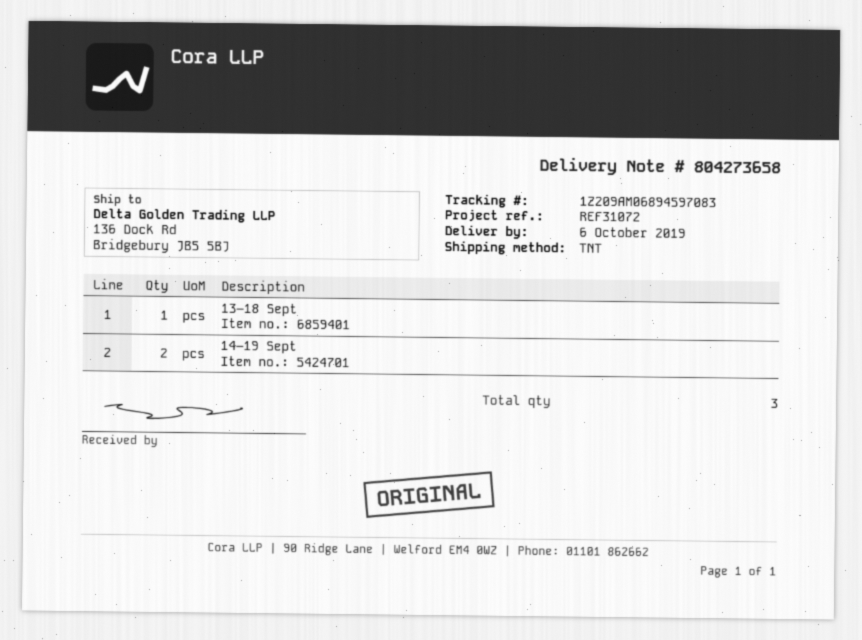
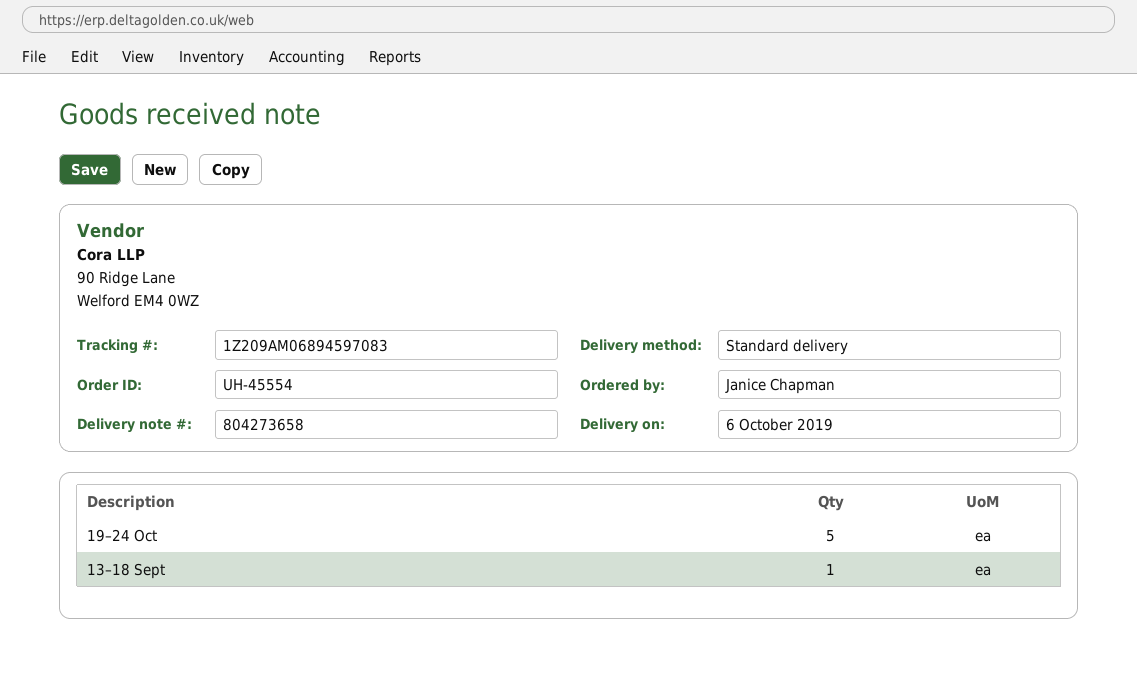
shipping method: TNT -> standard
14–19 Sept: 2 -> none
19–24 Oct: none -> 5

